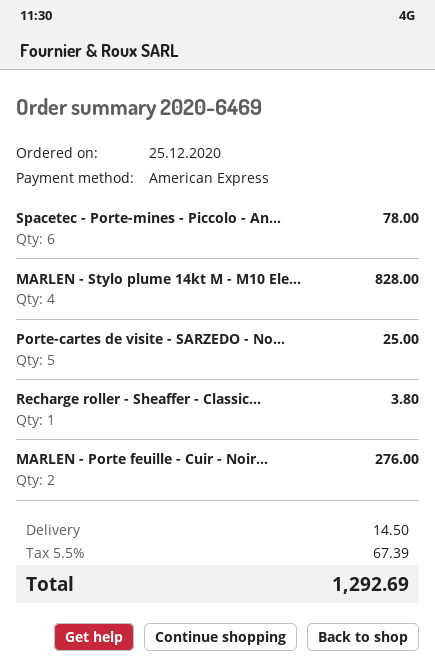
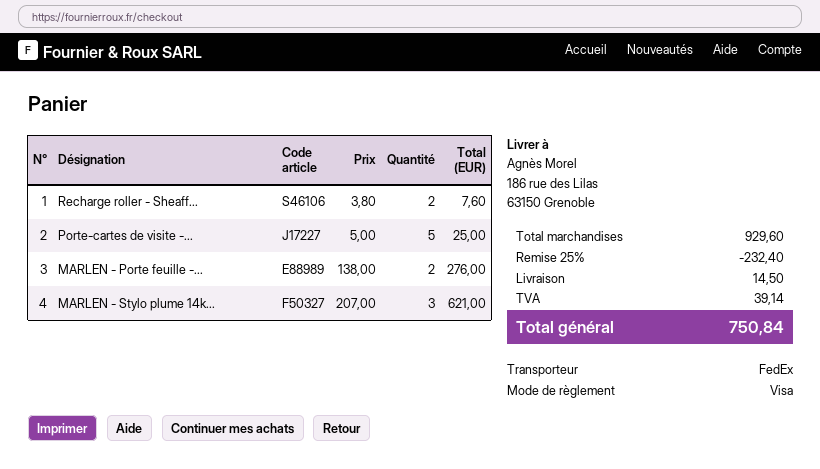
payment method: American Express -> Visa
Spacetec - Porte-mines - Piccolo - An...: 6 for 78.00 -> none
MARLEN - Stylo plume 14kt M - M10 Ele...: 4 for 828.00 -> 3 for 621.00
Recharge roller - Sheaffer - Classic...: 1 for 3.80 -> 2 for 7.60
discount: none -> 25% = 232.40
tax: 67.39 -> 39.14
total: 1292.69 -> 750.84

